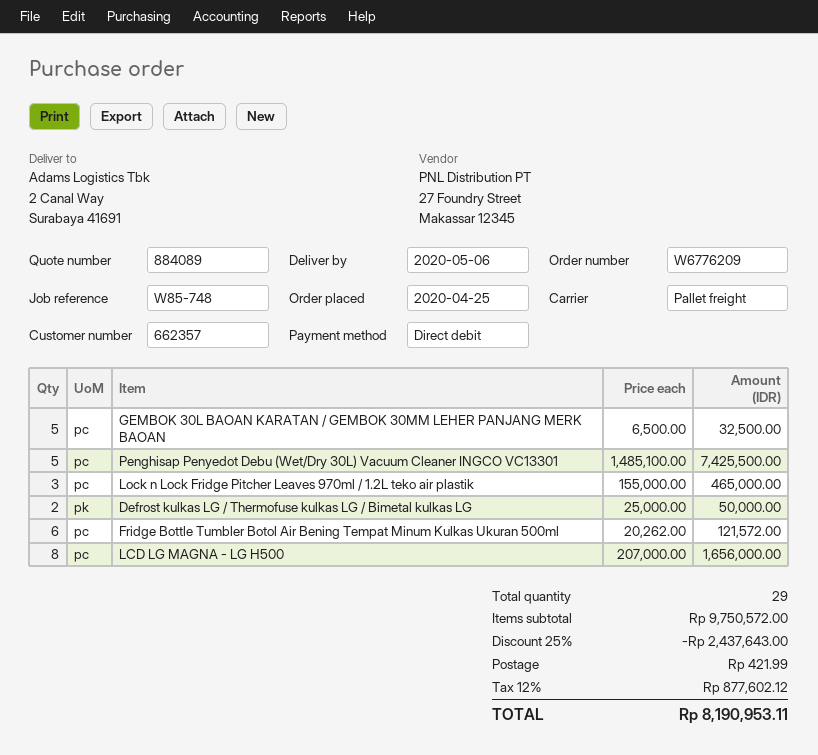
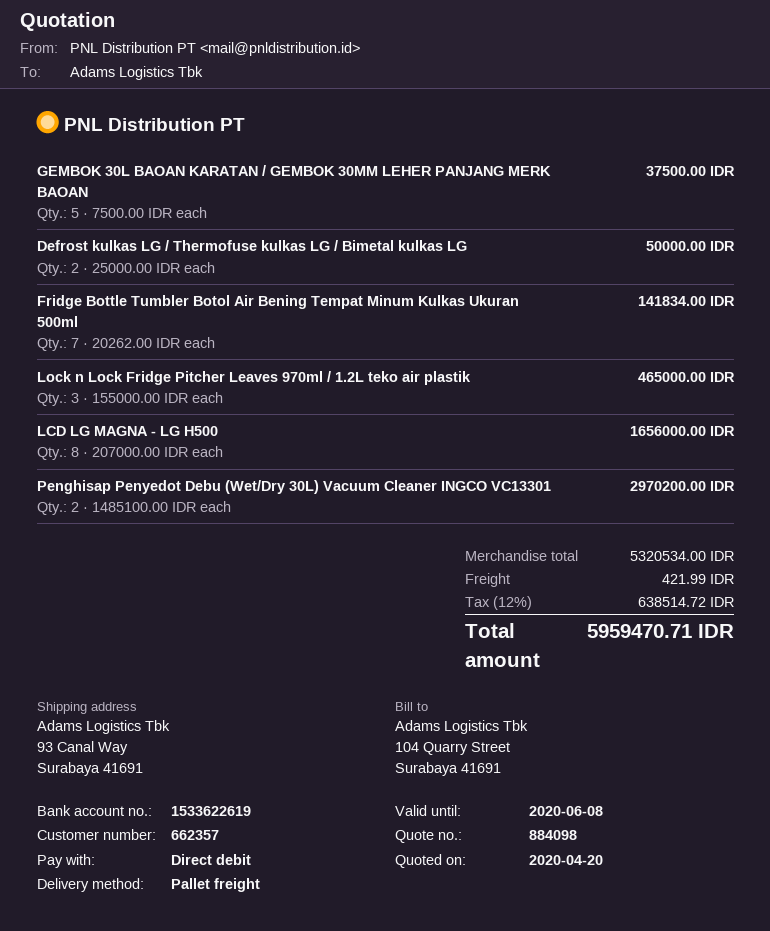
quote number: 884089 -> 884098
ship to: 2 Canal Way, Surabaya 41691 -> 93 Canal Way, Surabaya 41691
GEMBOK 30L BAOAN KARATAN / GEMBOK 30MM LEHER PANJANG MERK BAOAN: 5 x 6500.00 = 32500.00 -> 5 x 7500.00 = 37500.00
Penghisap Penyedot Debu (Wet/Dry 30L) Vacuum Cleaner INGCO VC13301: 5 x 1485100.00 = 7425500.00 -> 2 x 1485100.00 = 2970200.00
Fridge Bottle Tumbler Botol Air Bening Tempat Minum Kulkas Ukuran 500ml: 6 x 20262.00 = 121572.00 -> 7 x 20262.00 = 141834.00
subtotal: 9750572.00 -> 5320534.00
discount: 25% = 2437643.00 -> none
tax: 12% = 877602.12 -> 12% = 638514.72
total: 8190953.11 -> 5959470.71

